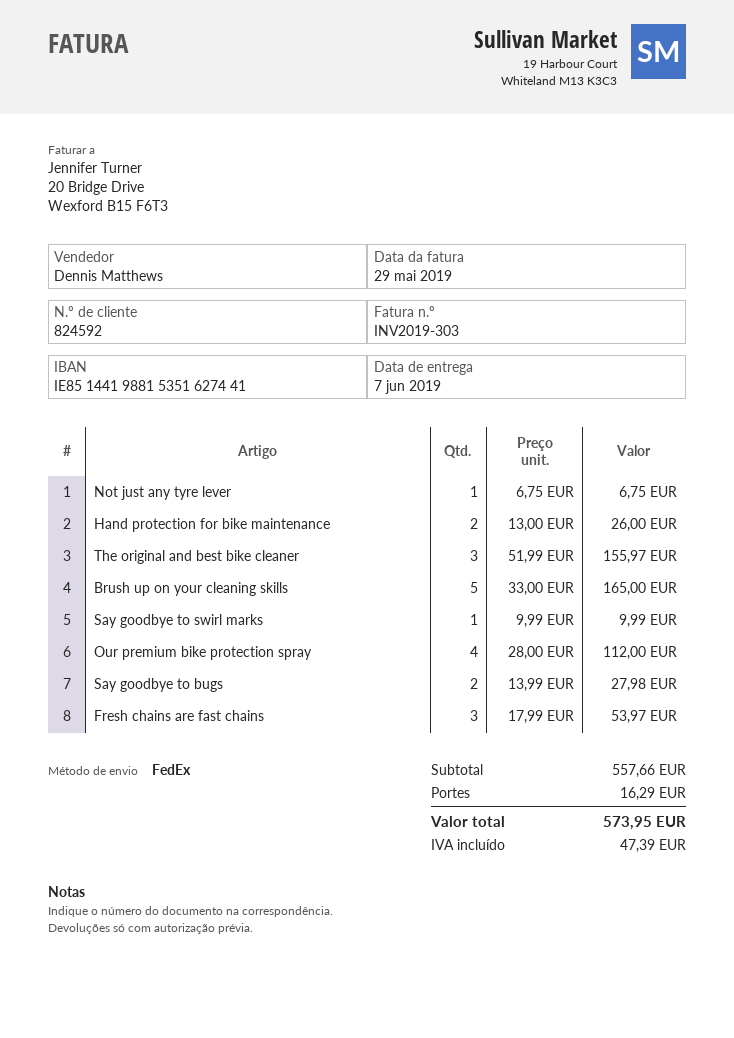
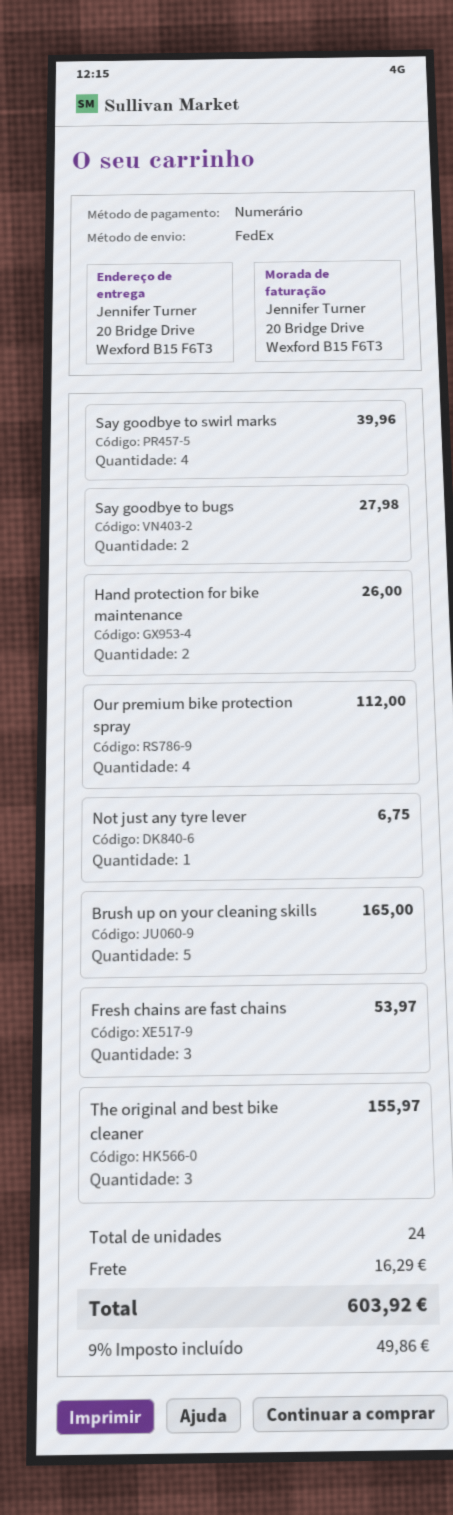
Say goodbye to swirl marks: 1 for 9.99 -> 4 for 39.96
tax: 47.39 -> 49.86
total: 573.95 -> 603.92

